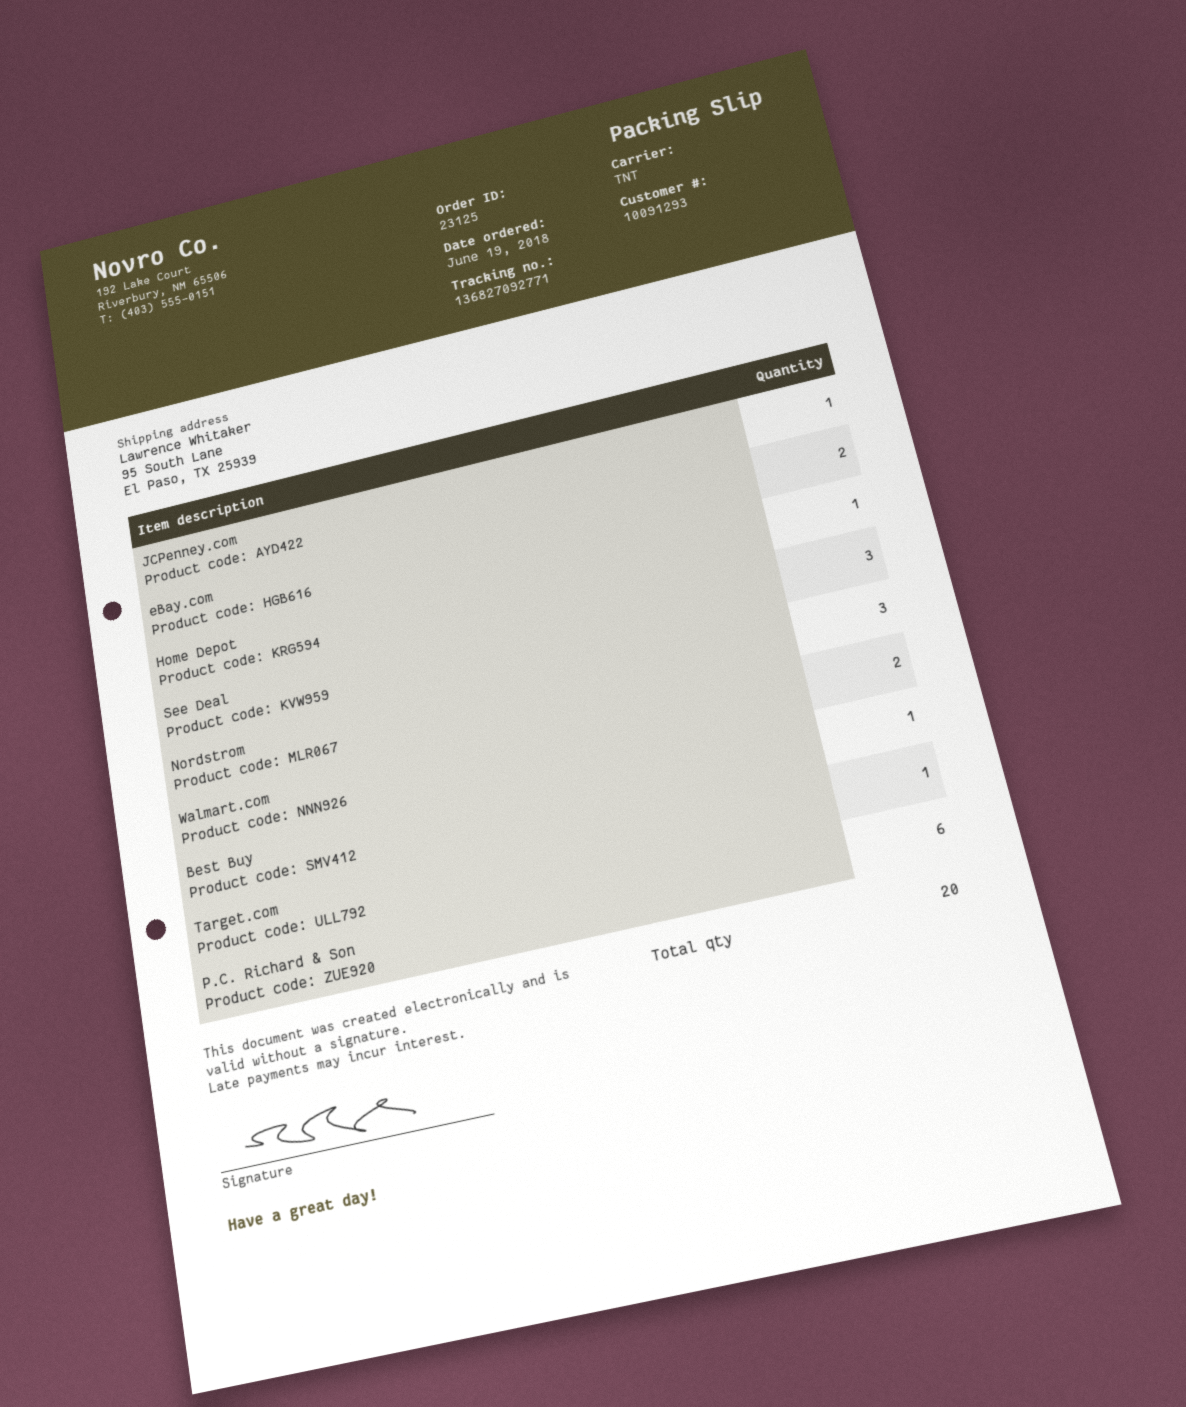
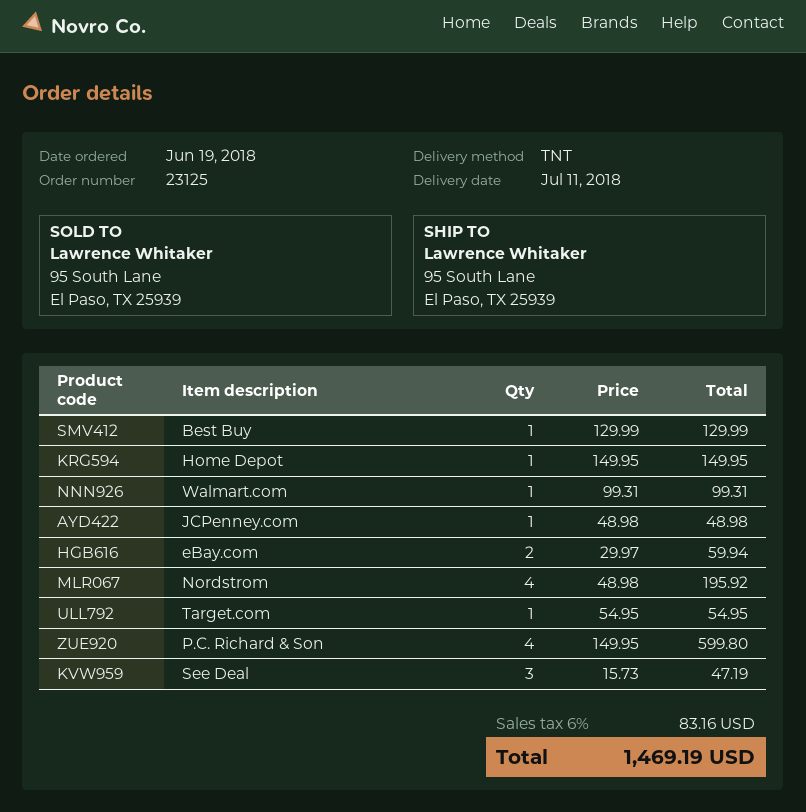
Nordstrom: 3 -> 4
Walmart.com: 2 -> 1
P.C. Richard & Son: 6 -> 4

